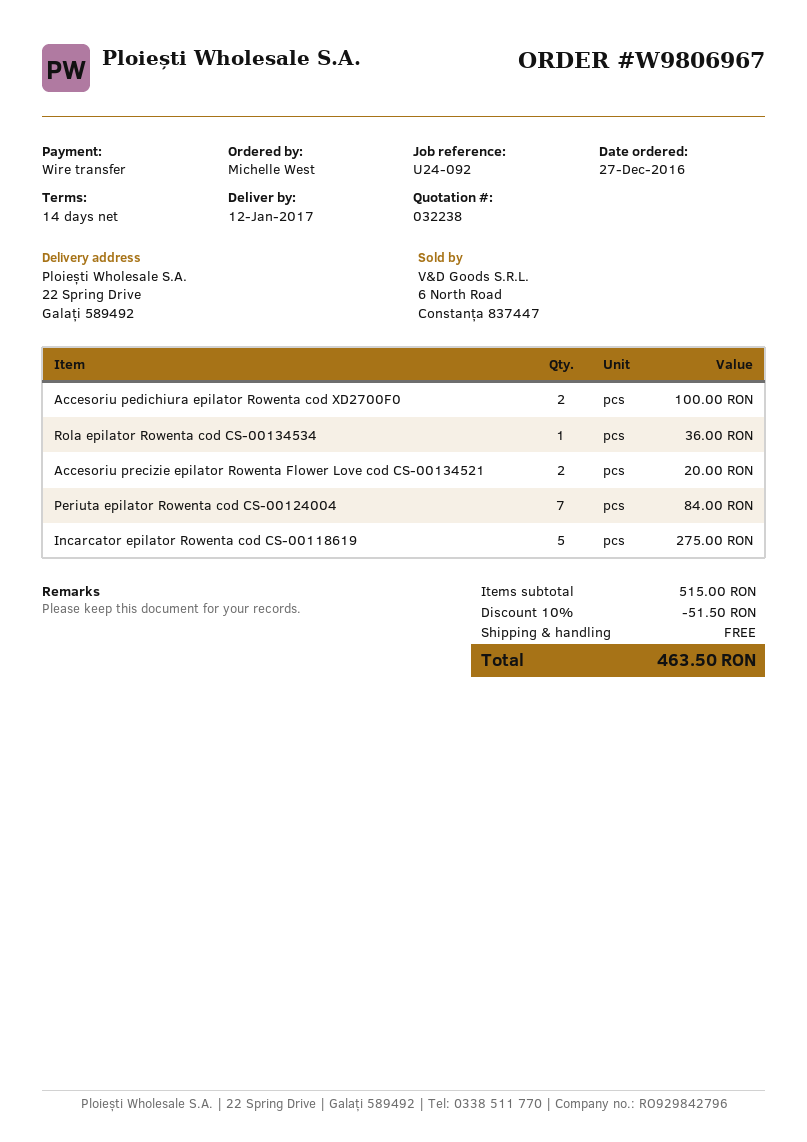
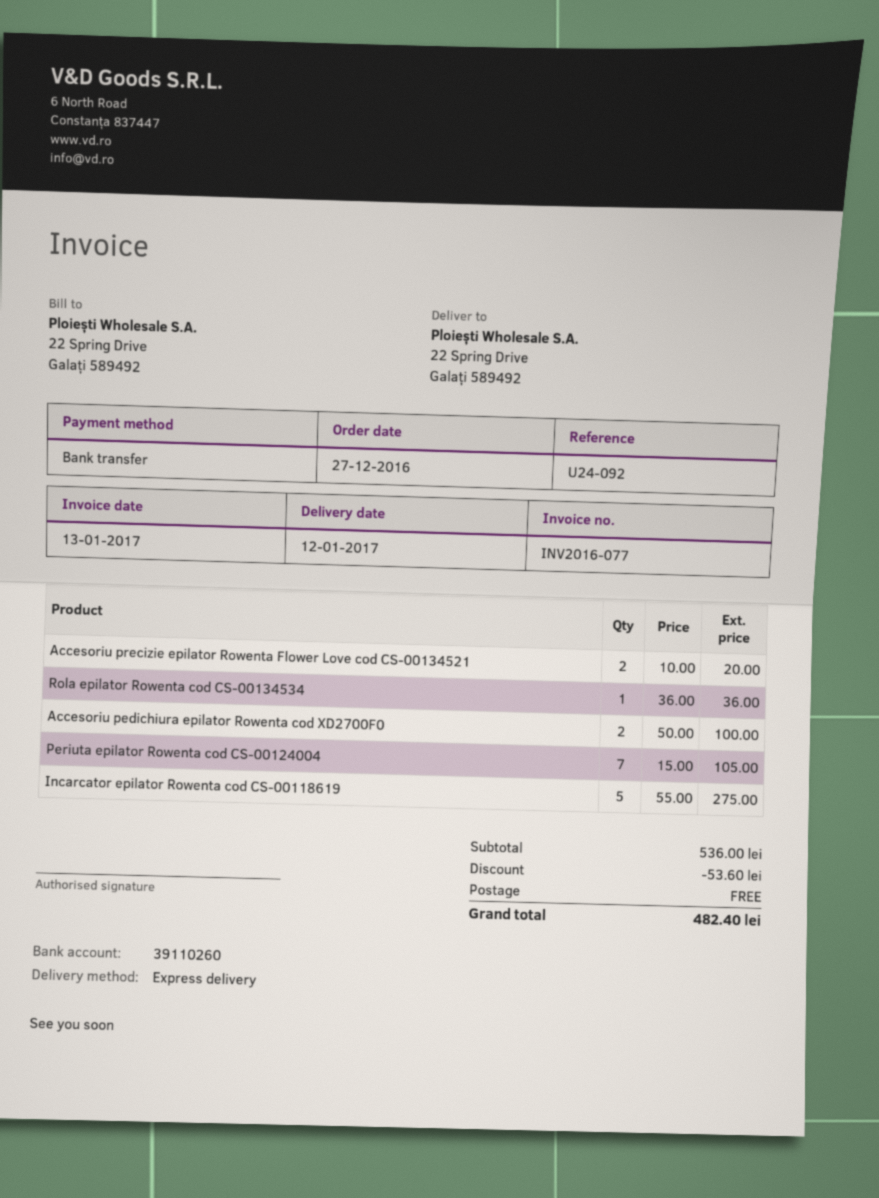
Periuta epilator Rowenta cod CS-00124004: 7 for 84.00 -> 7 for 105.00
subtotal: 515.00 -> 536.00
discount: 51.50 -> 53.60
total: 463.50 -> 482.40

